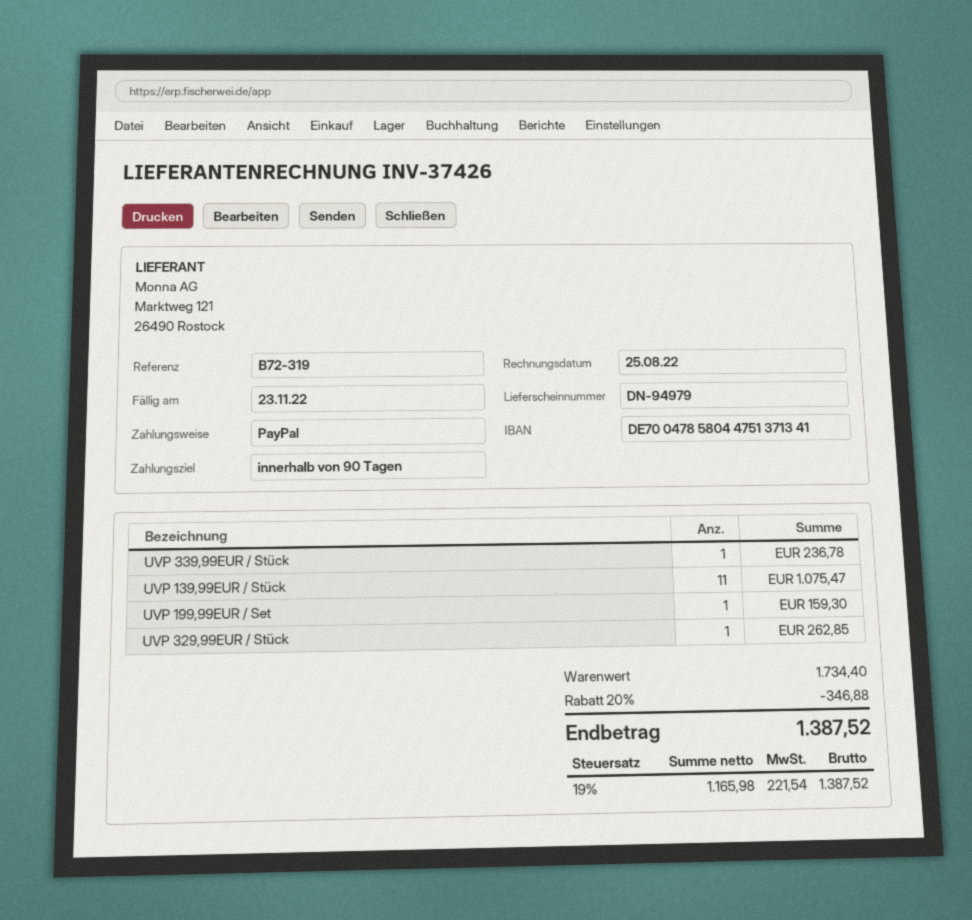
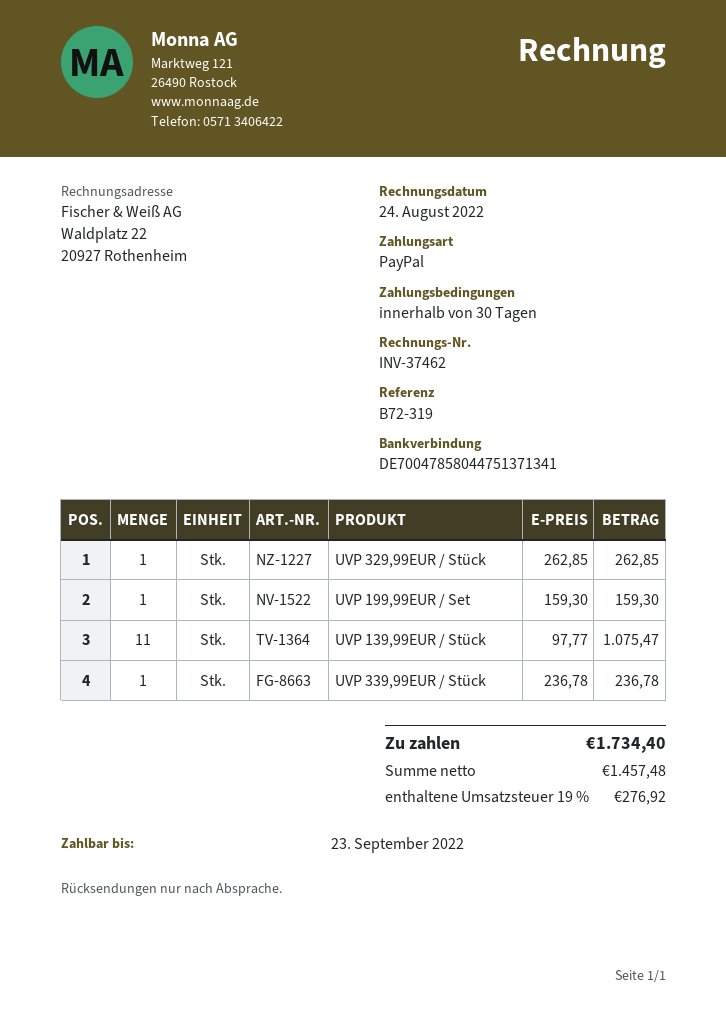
invoice number: INV-37426 -> INV-37462
invoice date: 2022-08-25 -> 2022-08-24
payment terms: 90 days -> 30 days
due date: 2022-11-23 -> 2022-09-23
discount: 20% = 346.88 -> none
net: 1165.98 -> 1457.48
tax: 19% = 221.54 -> 19% = 276.92
total: 1387.52 -> 1734.40

